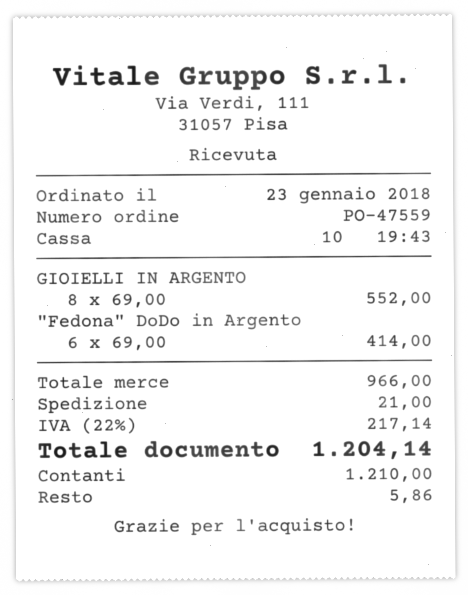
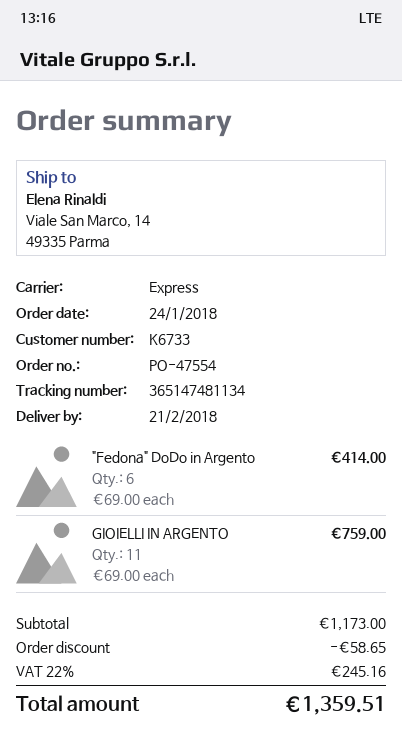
order number: PO-47559 -> PO-47554
order date: 2018-01-23 -> 2018-01-24
GIOIELLI IN ARGENTO: 8 x 69.00 = 552.00 -> 11 x 69.00 = 759.00
subtotal: 966.00 -> 1173.00
discount: none -> 58.65
shipping: 21.00 -> none
tax: 22% = 217.14 -> 22% = 245.16
total: 1204.14 -> 1359.51

